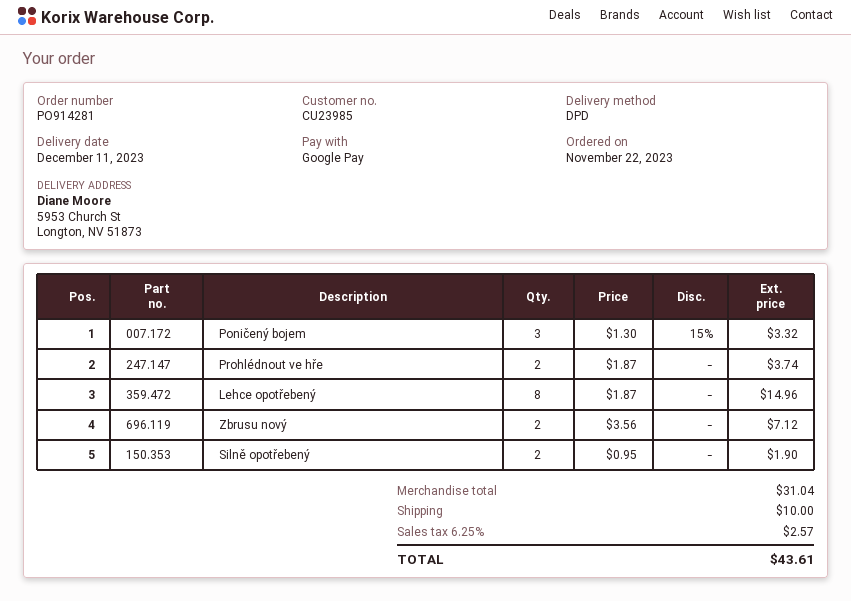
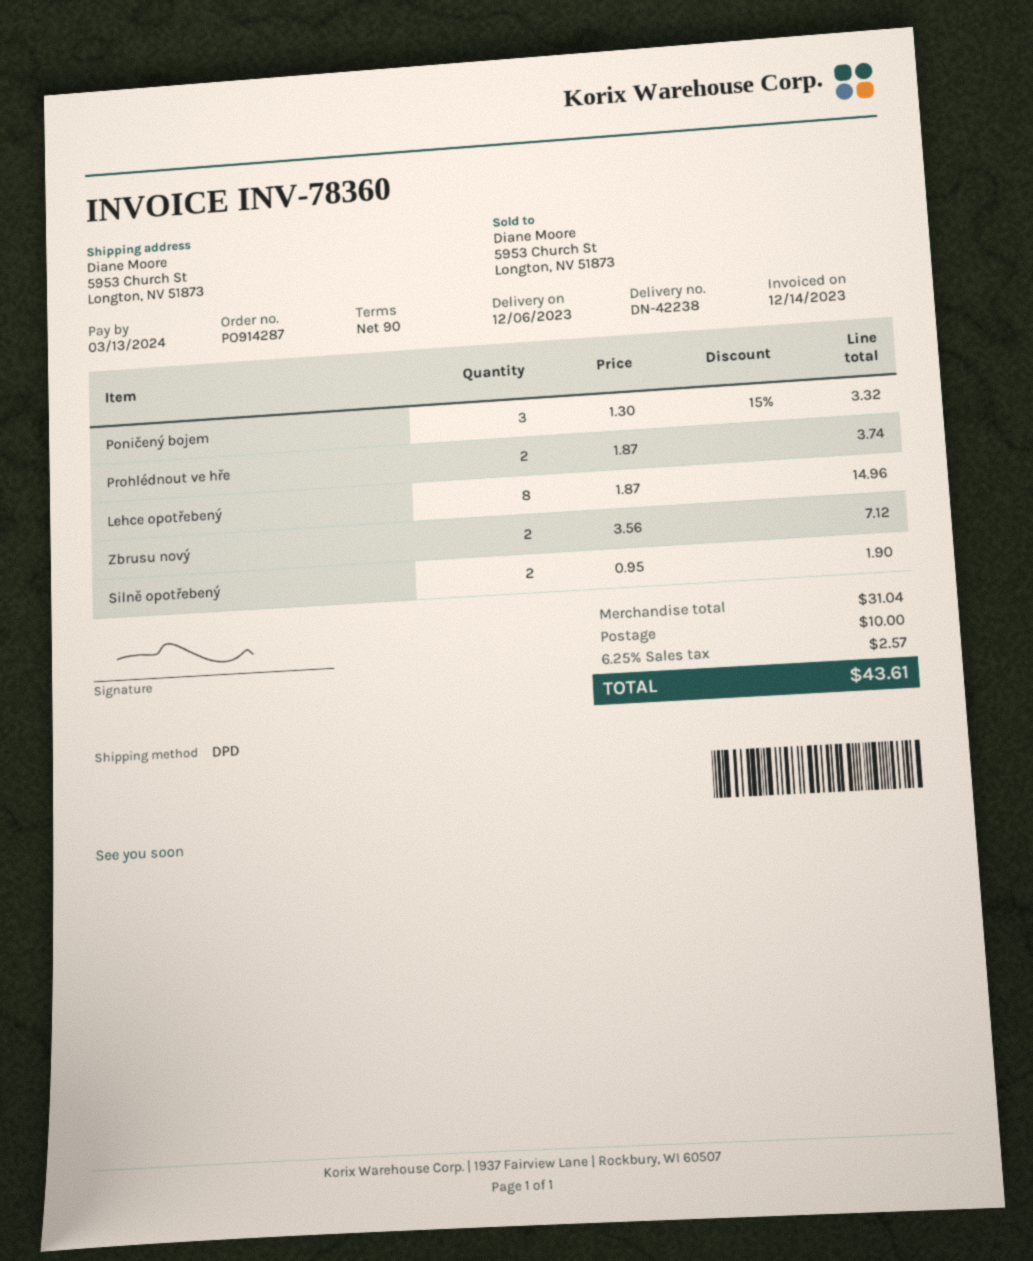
order number: PO914281 -> PO914287
delivery date: 2023-12-11 -> 2023-12-06

